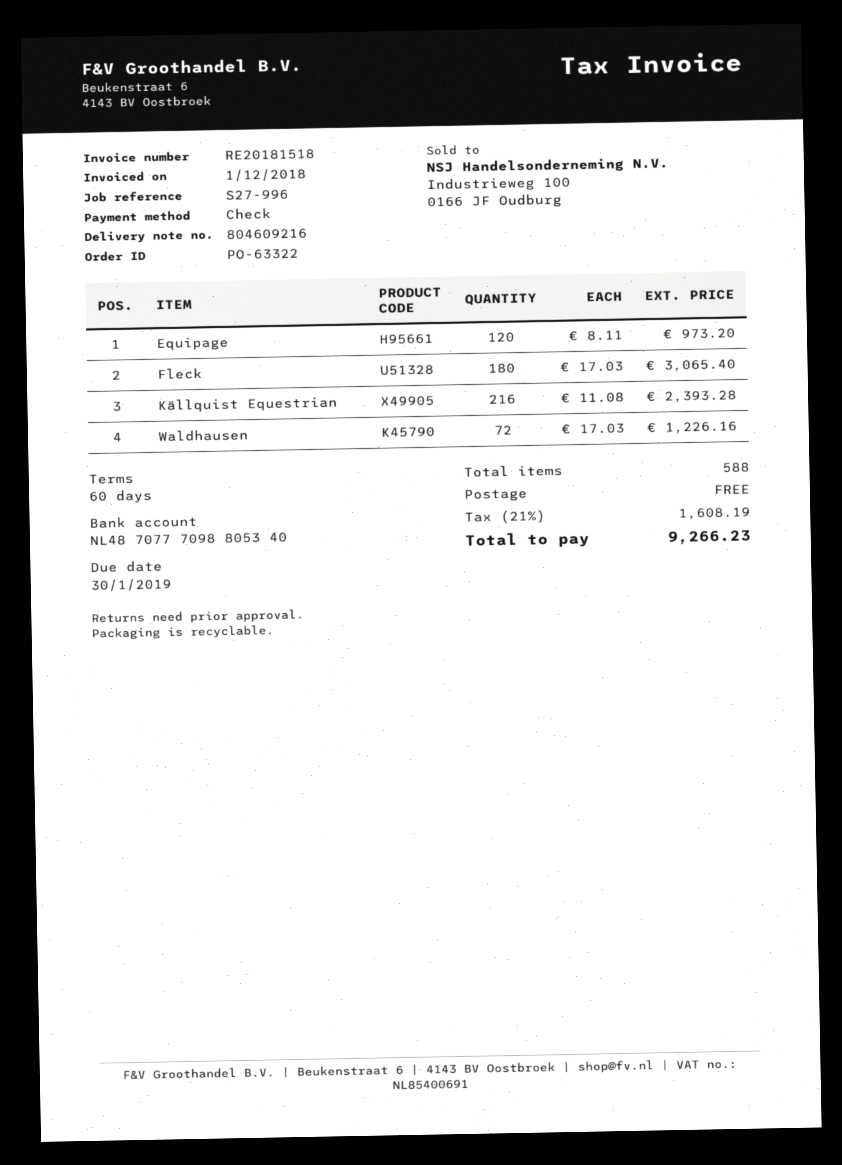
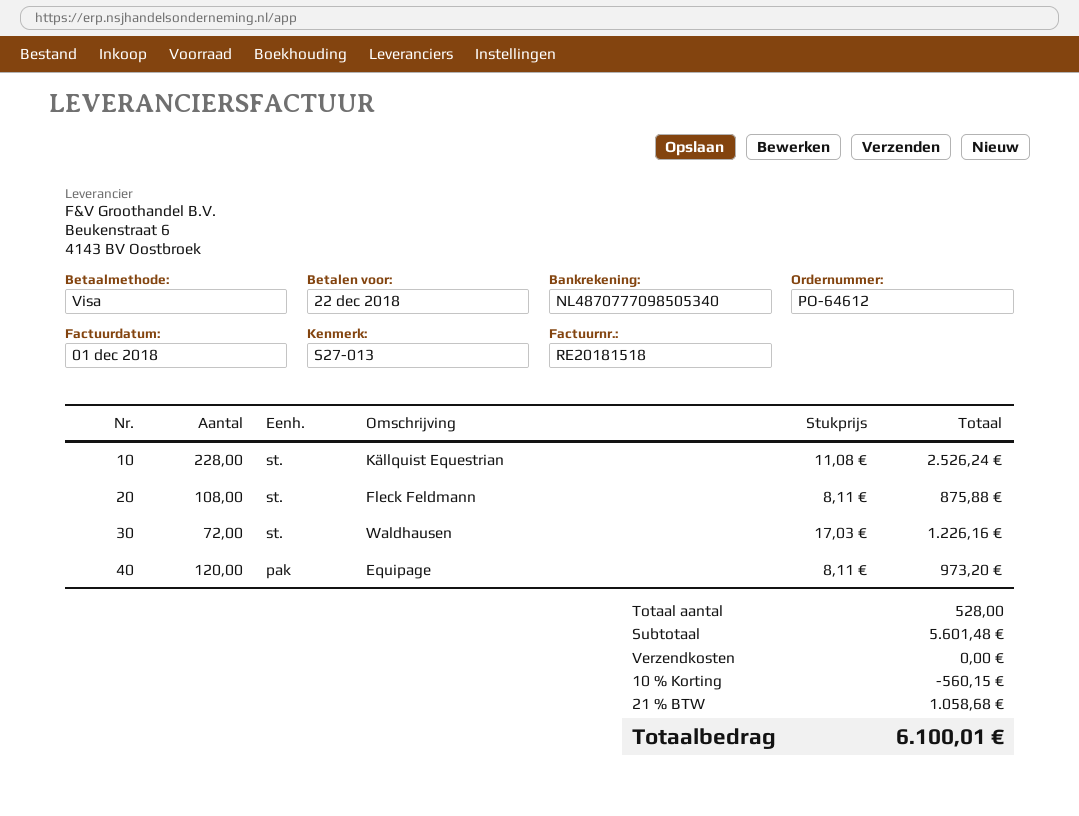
order number: PO-63322 -> PO-64612
due date: 2019-01-30 -> 2018-12-22
reference: S27-996 -> S27-013
payment method: cheque -> Visa
bank account: NL4870777098805340 -> NL4870777098505340
Fleck: 180 x 17.03 = 3065.40 -> none
Källquist Equestrian: 216 x 11.08 = 2393.28 -> 228 x 11.08 = 2526.24
Fleck Feldmann: none -> 108 x 8.11 = 875.88
total quantity: 588 -> 528
discount: none -> 10% = 560.15
tax: 21% = 1608.19 -> 21% = 1058.68
total: 9266.23 -> 6100.01

